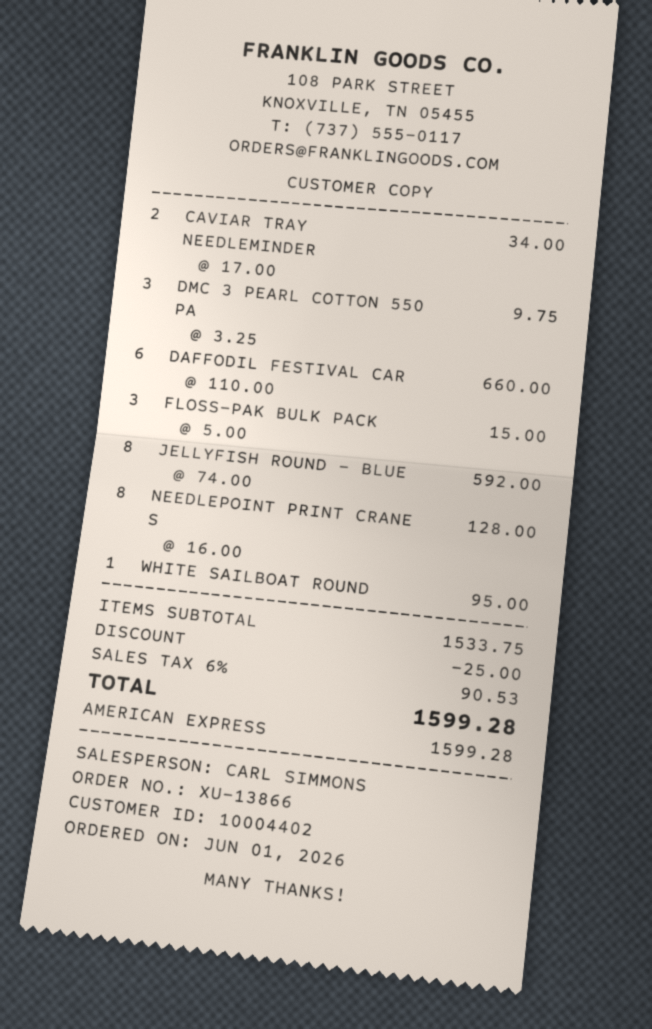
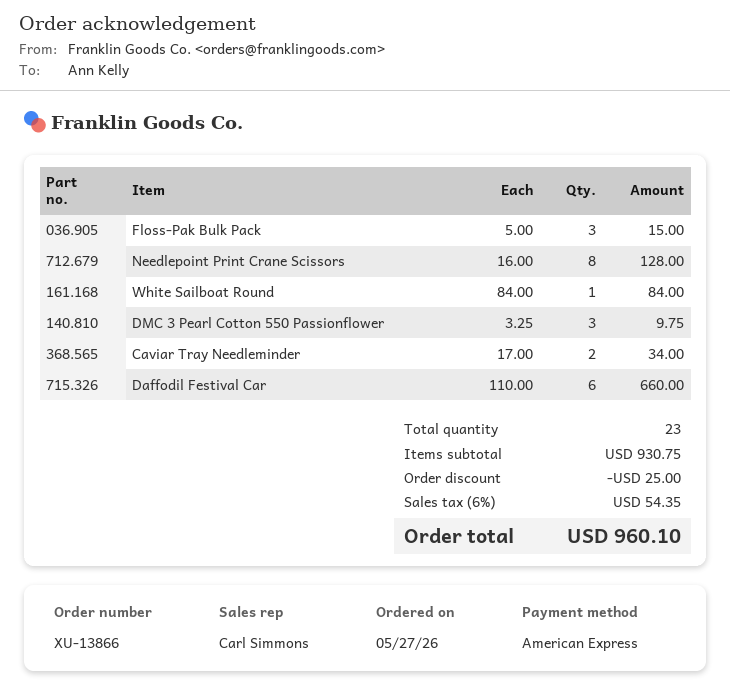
order date: 2026-06-01 -> 2026-05-27
JELLYFISH ROUND - BLUE: 8 x 74.00 = 592.00 -> none
WHITE SAILBOAT ROUND: 1 x 95.00 = 95.00 -> 1 x 84.00 = 84.00
subtotal: 1533.75 -> 930.75
tax: 6% = 90.53 -> 6% = 54.35
total: 1599.28 -> 960.10

